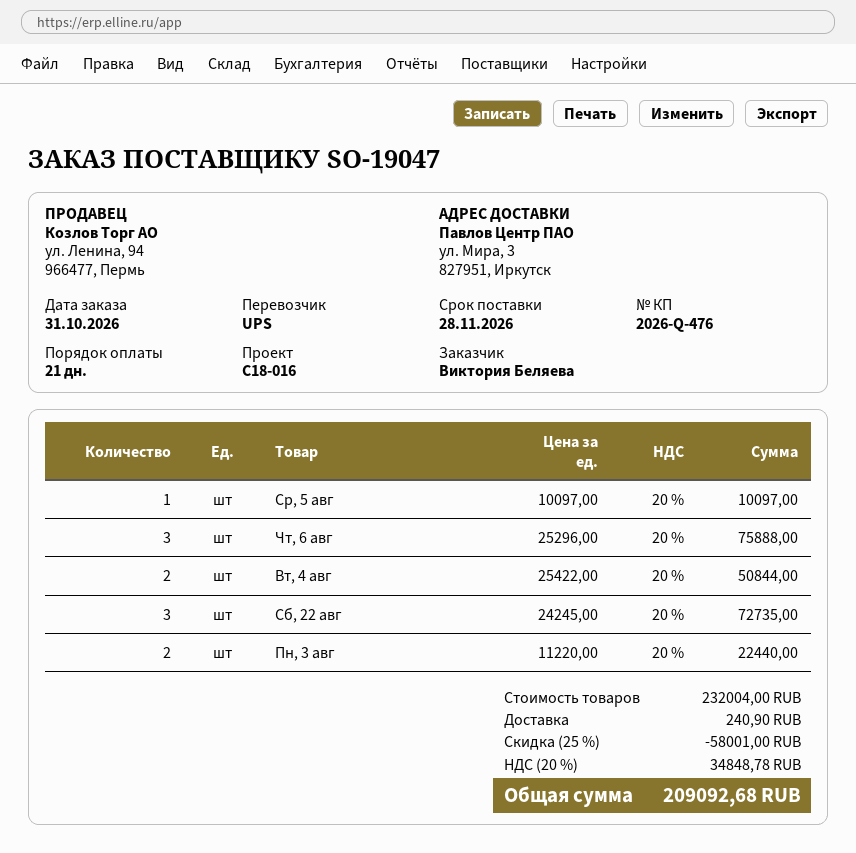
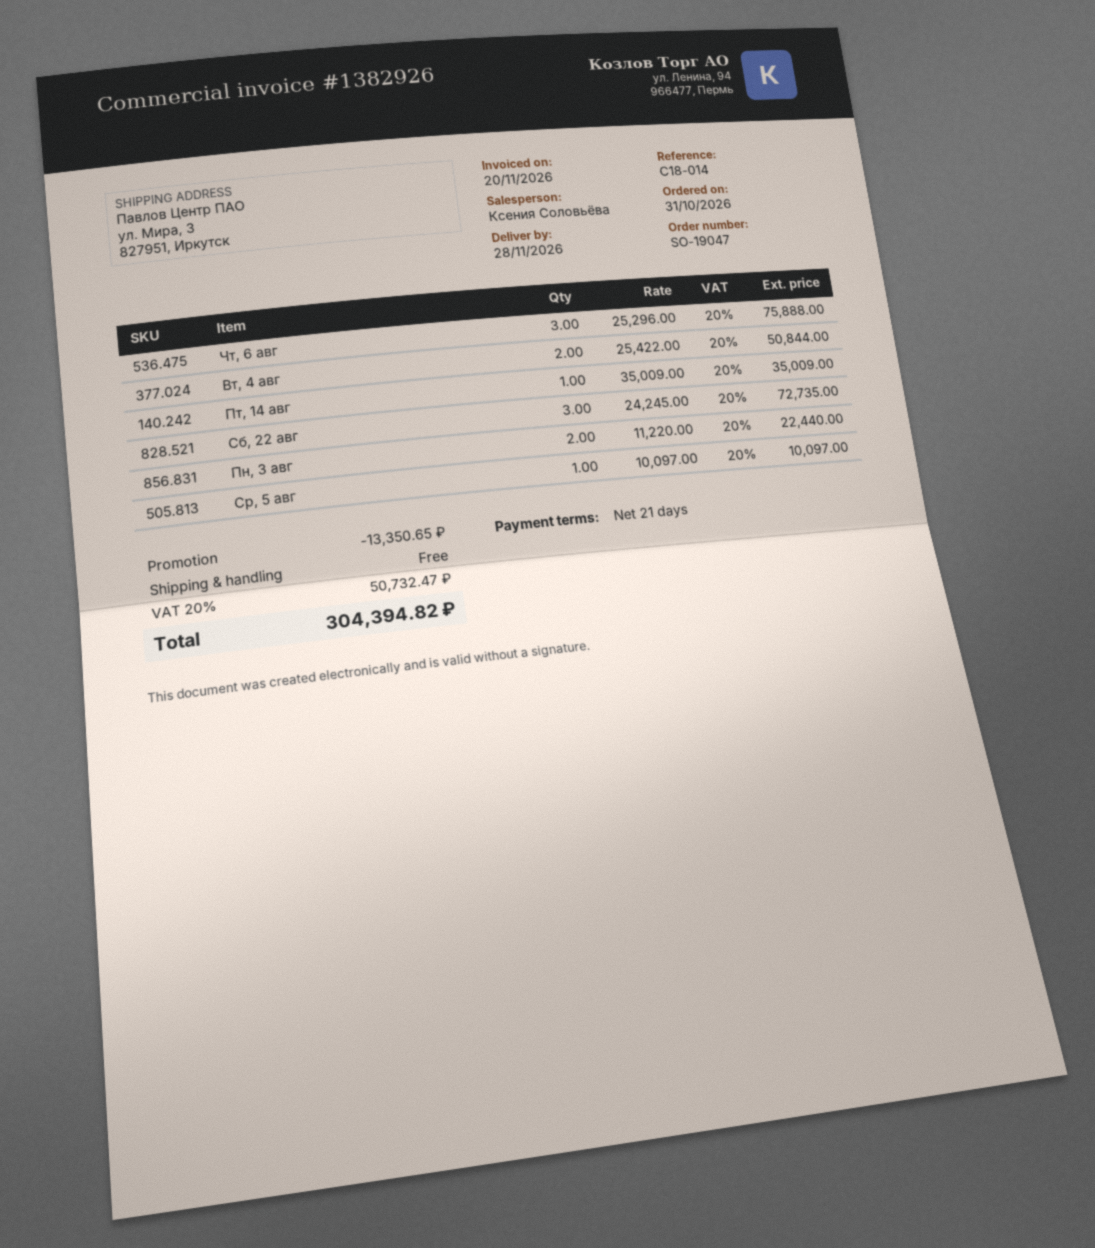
reference: C18-016 -> C18-014
Пт, 14 авг: none -> 1 x 35009.00 = 35009.00
discount: 58001.00 -> 13350.65
shipping: 240.90 -> 0.00
tax: 20% = 34848.78 -> 20% = 50732.47
total: 209092.68 -> 304394.82

